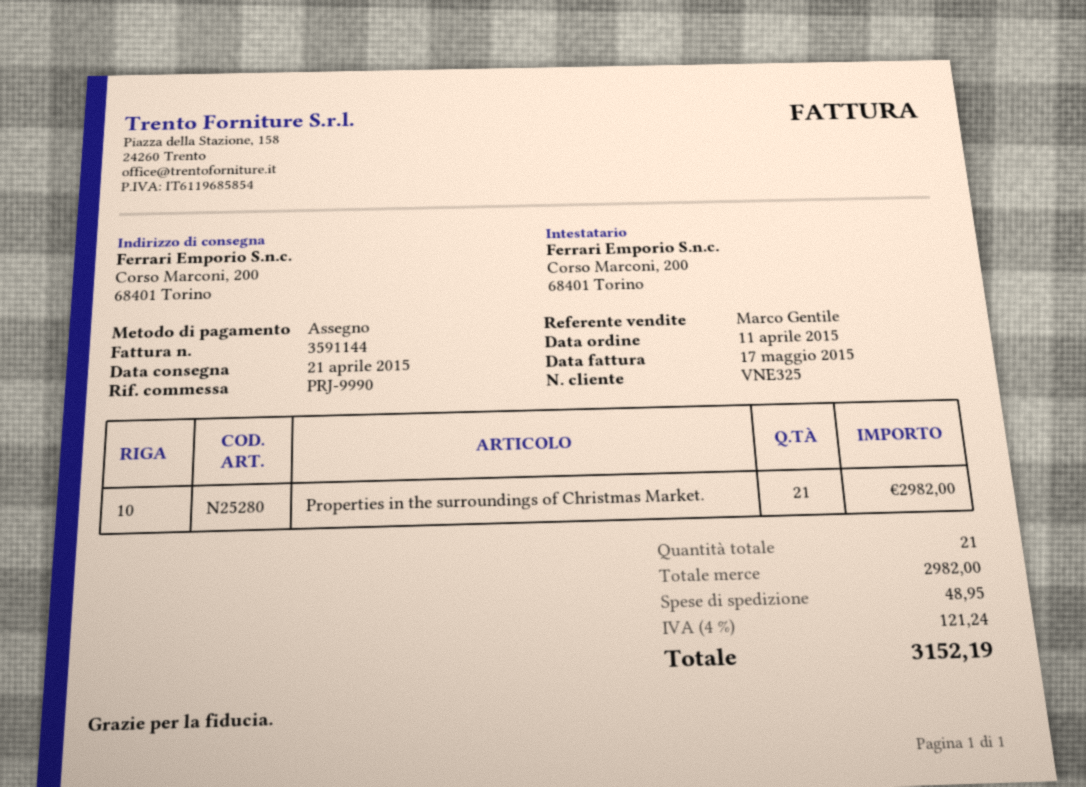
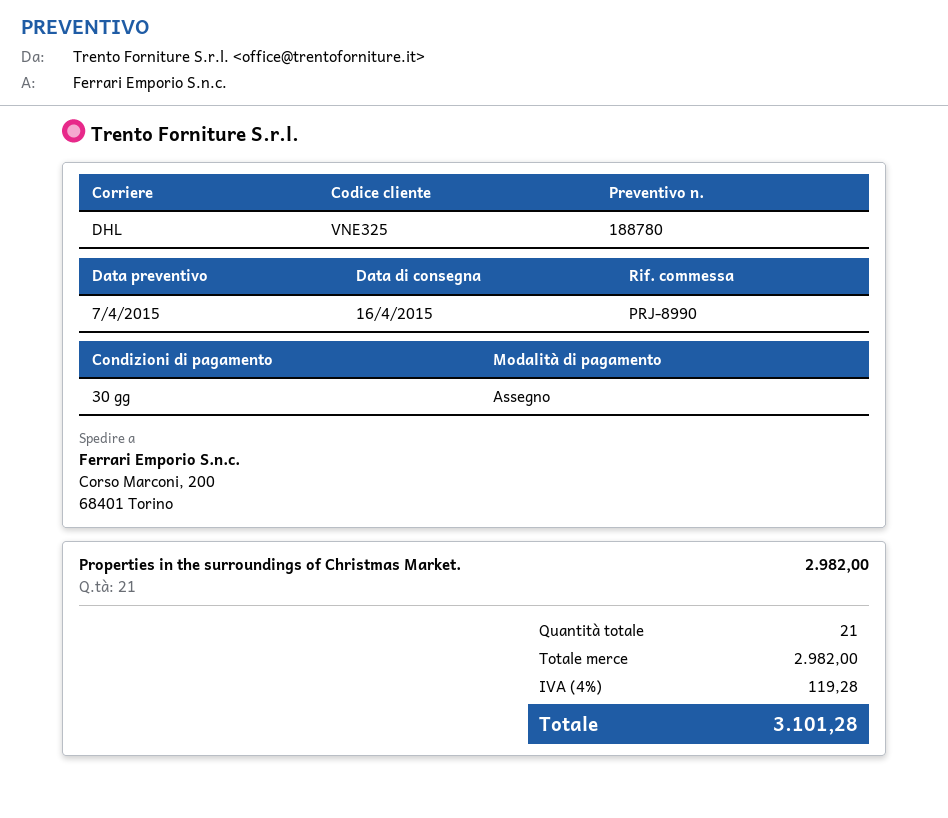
delivery date: 2015-04-21 -> 2015-04-16
reference: PRJ-9990 -> PRJ-8990
shipping: 48.95 -> none
tax: 4% = 121.24 -> 4% = 119.28
total: 3152.19 -> 3101.28

